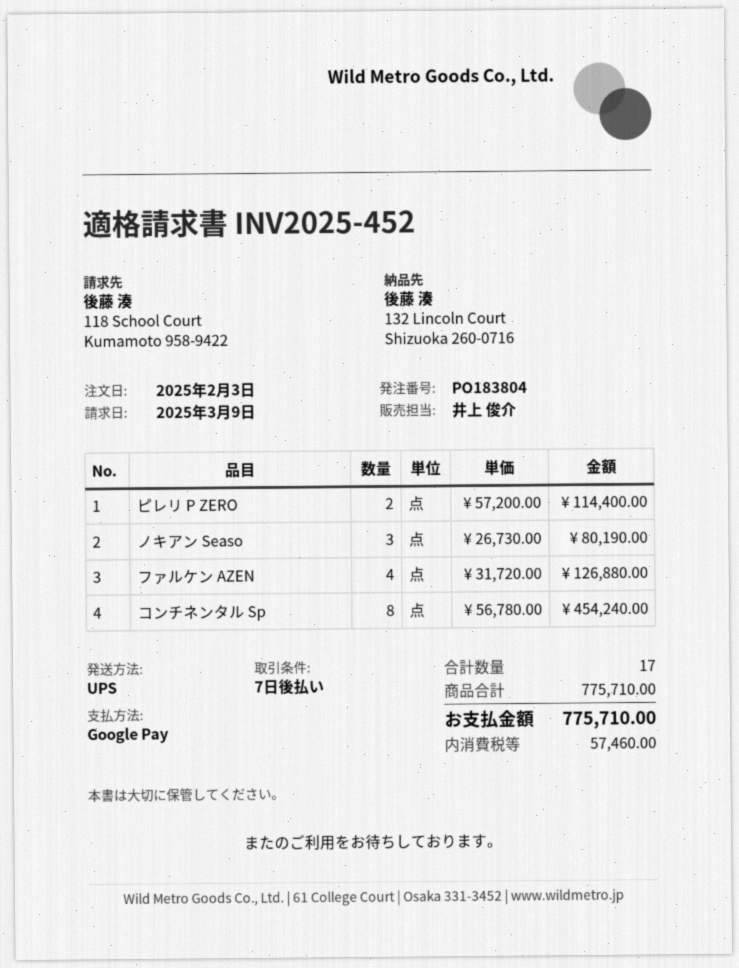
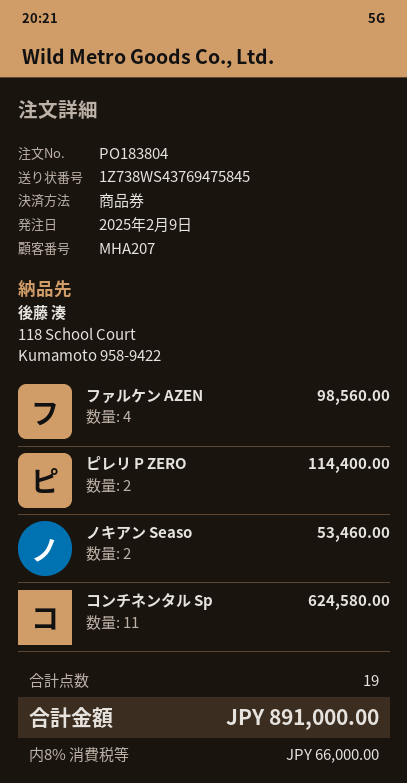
order date: 2025-02-03 -> 2025-02-09
payment method: Google Pay -> gift card
ship to: 132 Lincoln Court, Shizuoka 260-0716 -> 118 School Court, Kumamoto 958-9422
ノキアン Seaso: 3 for 80190.00 -> 2 for 53460.00
ファルケン AZEN: 4 for 126880.00 -> 4 for 98560.00
コンチネンタル Sp: 8 for 454240.00 -> 11 for 624580.00
total quantity: 17 -> 19
tax: 57460.00 -> 66000.00
total: 775710.00 -> 891000.00

